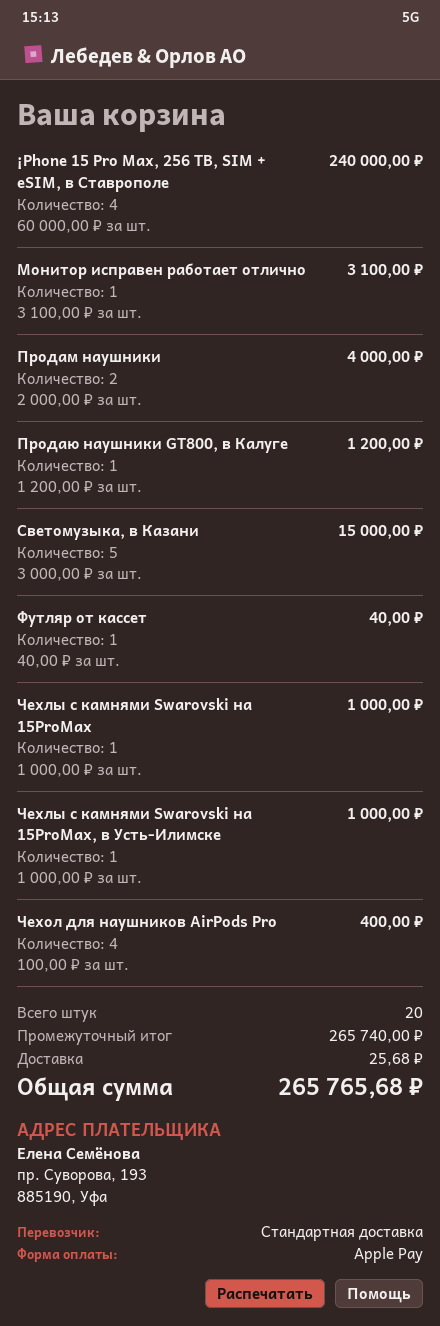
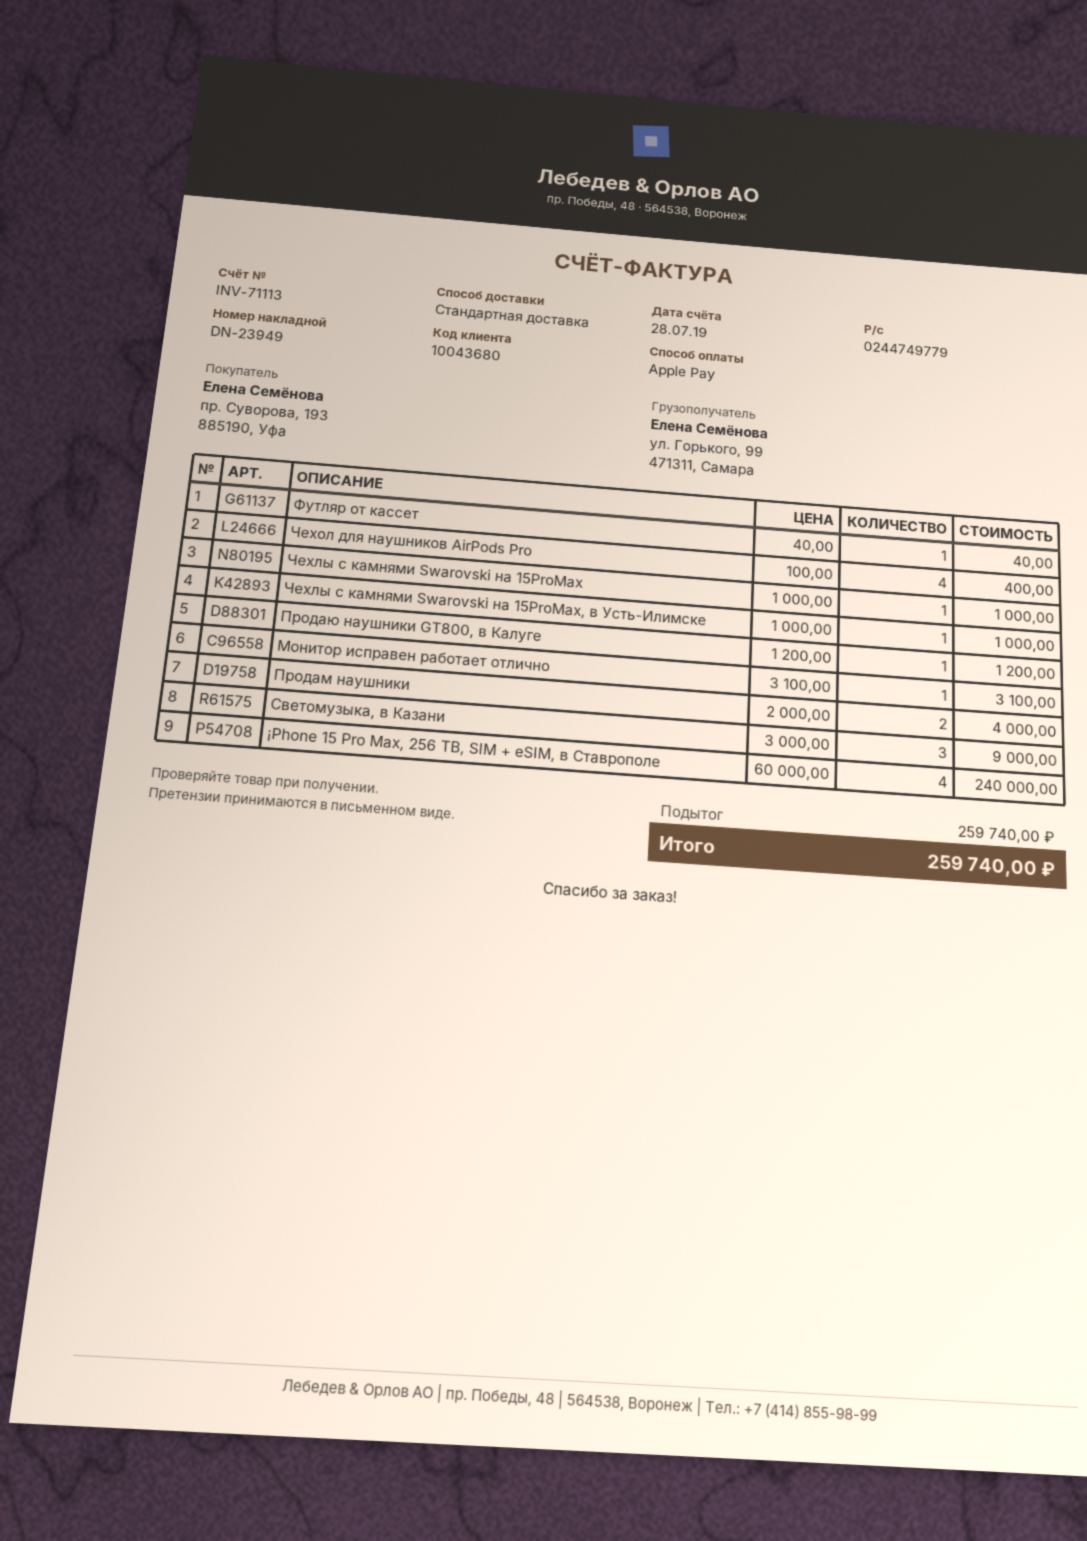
Светомузыка, в Казани: 5 x 3000.00 = 15000.00 -> 3 x 3000.00 = 9000.00
subtotal: 265740.00 -> 259740.00
shipping: 25.68 -> none
total: 265765.68 -> 259740.00

